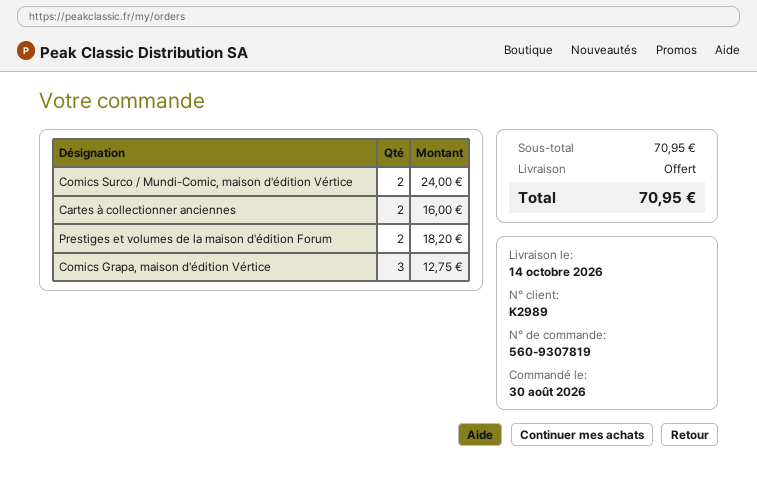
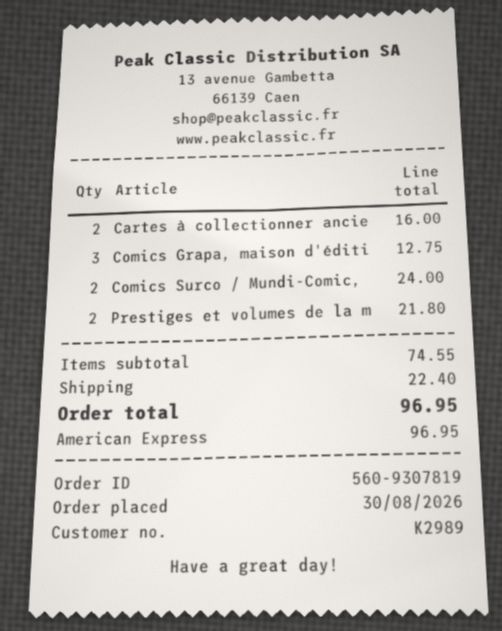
Prestiges et volumes de la maison d'édition Forum: 2 for 18.20 -> 2 for 21.80
subtotal: 70.95 -> 74.55
shipping: 0.00 -> 22.40
total: 70.95 -> 96.95

